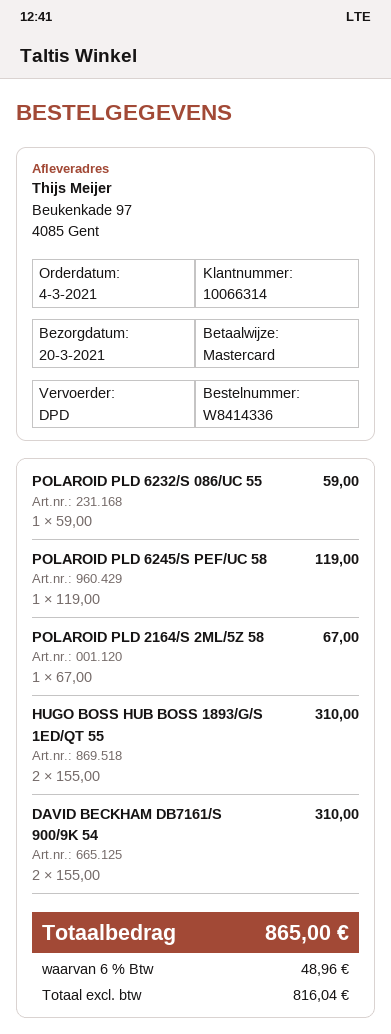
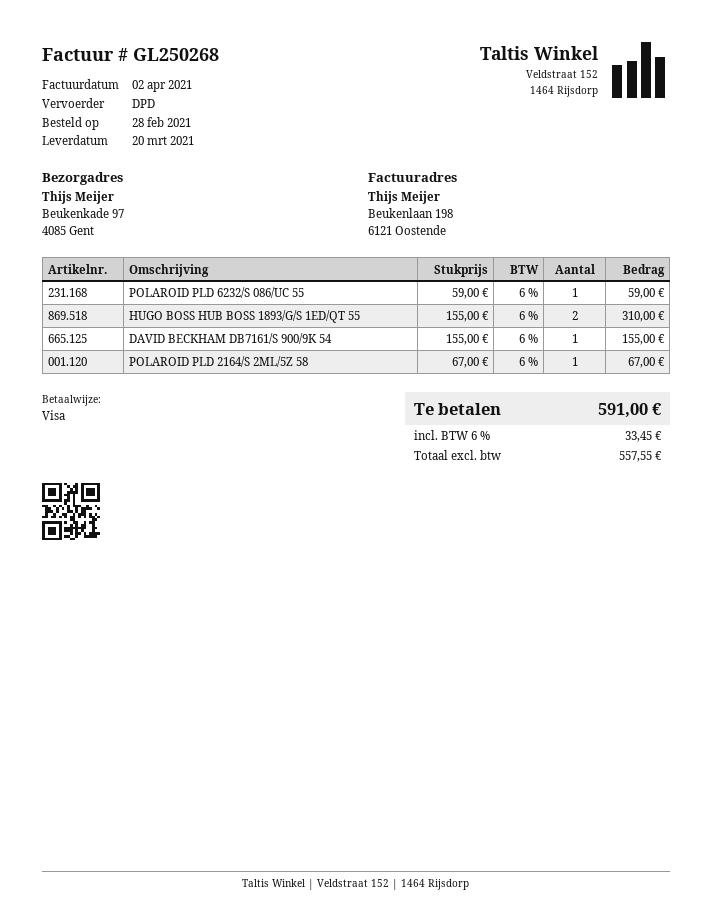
order date: 2021-03-04 -> 2021-02-28
payment method: Mastercard -> Visa
POLAROID PLD 6245/S PEF/UC 58: 1 x 119.00 = 119.00 -> none
DAVID BECKHAM DB7161/S 900/9K 54: 2 x 155.00 = 310.00 -> 1 x 155.00 = 155.00
net: 816.04 -> 557.55
tax: 6% = 48.96 -> 6% = 33.45
total: 865.00 -> 591.00

